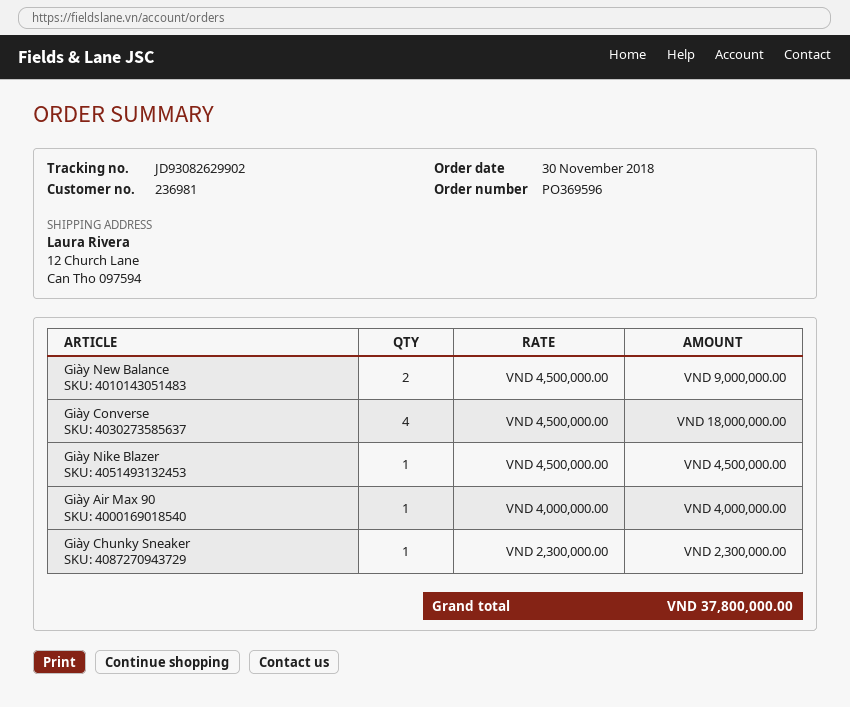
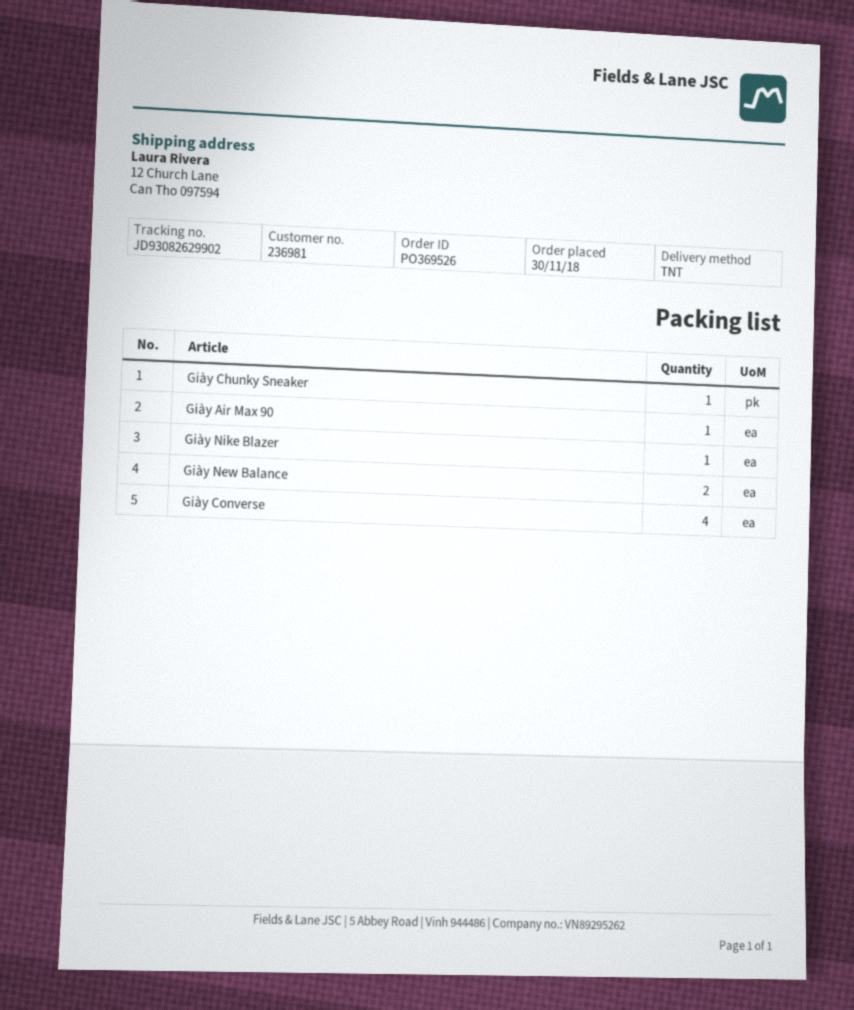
order number: PO369596 -> PO369526

